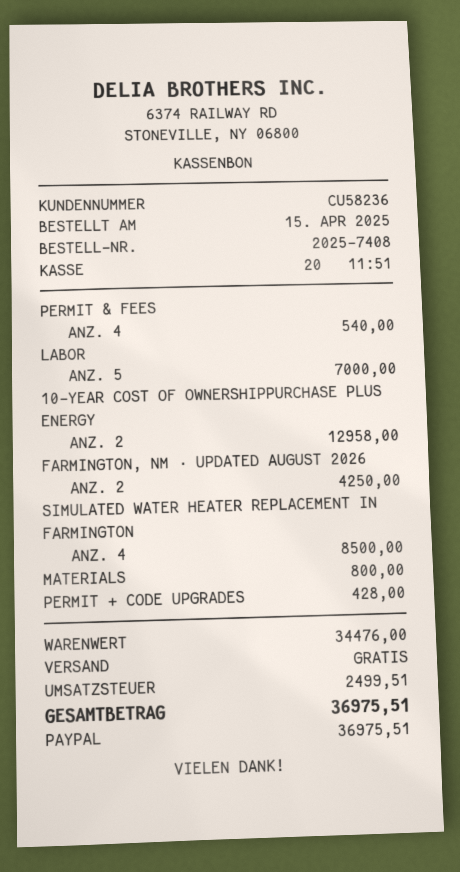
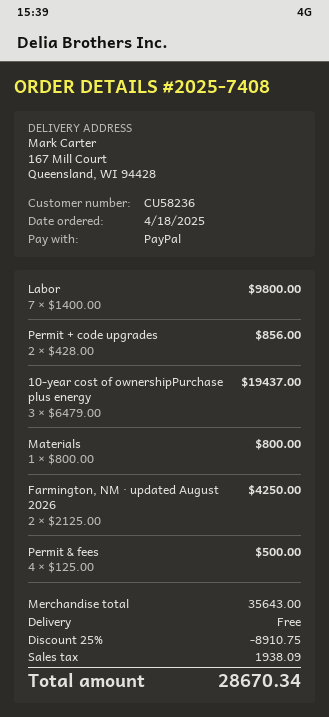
order date: 2025-04-15 -> 2025-04-18
PERMIT & FEES: 4 for 540.00 -> 4 for 500.00
LABOR: 5 for 7000.00 -> 7 for 9800.00
10-YEAR COST OF OWNERSHIPPURCHASE PLUS ENERGY: 2 for 12958.00 -> 3 for 19437.00
SIMULATED WATER HEATER REPLACEMENT IN FARMINGTON: 4 for 8500.00 -> none
PERMIT + CODE UPGRADES: 1 for 428.00 -> 2 for 856.00
subtotal: 34476.00 -> 35643.00
discount: none -> 25% = 8910.75
tax: 2499.51 -> 1938.09
total: 36975.51 -> 28670.34

